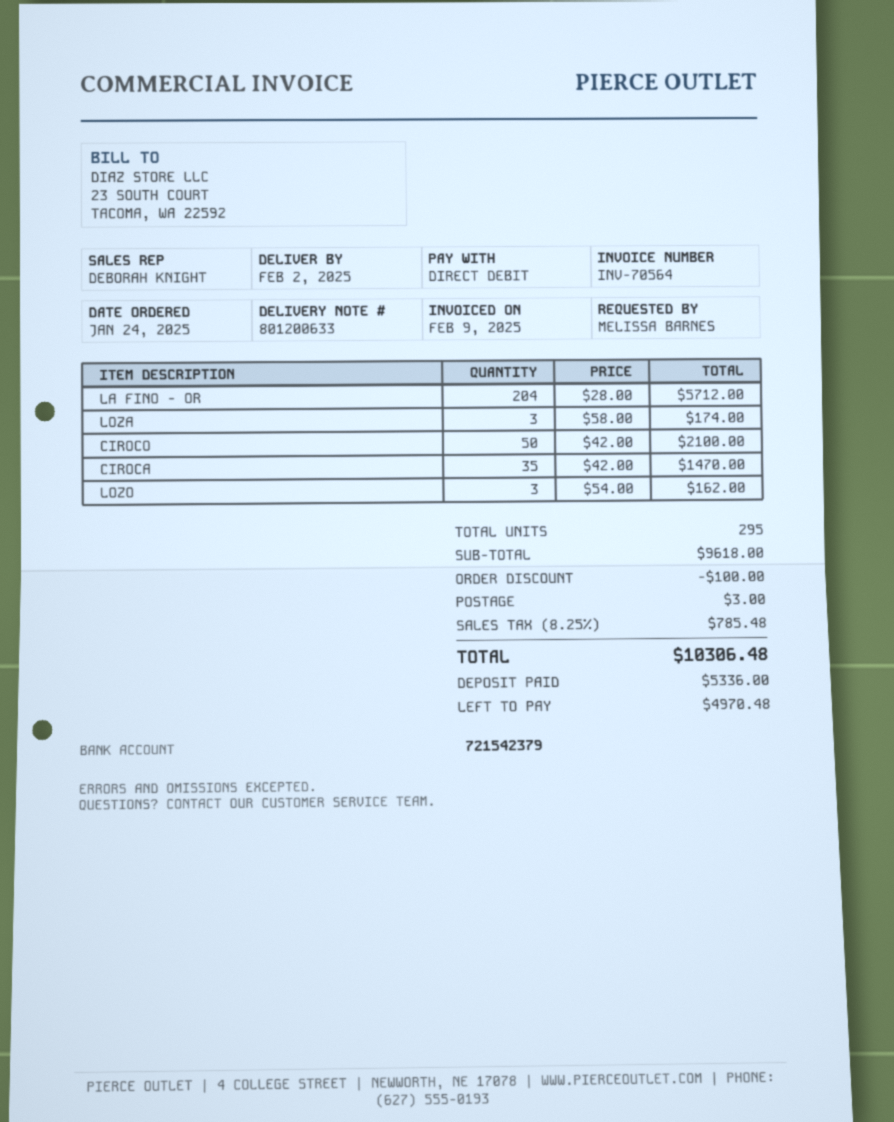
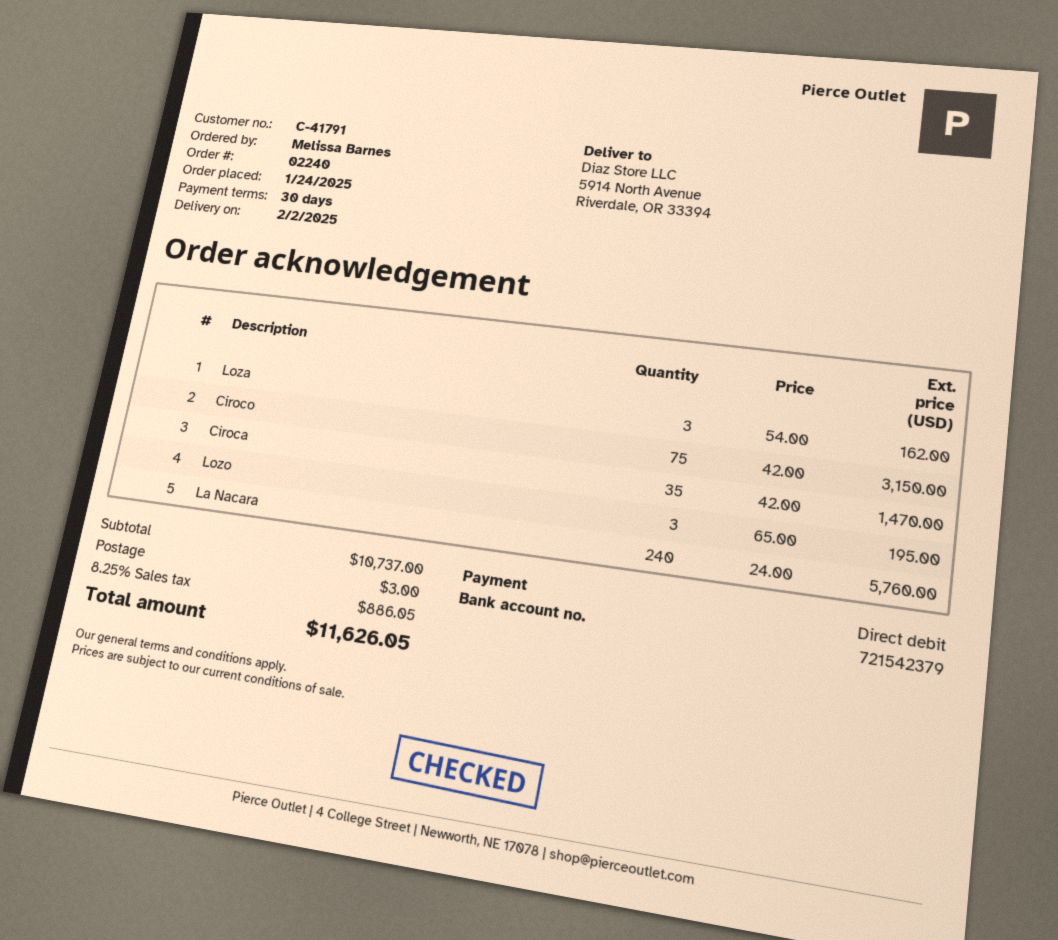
LA FINO - OR: 204 x 28.00 = 5712.00 -> none
LOZA: 3 x 58.00 = 174.00 -> 3 x 54.00 = 162.00
CIROCO: 50 x 42.00 = 2100.00 -> 75 x 42.00 = 3150.00
LOZO: 3 x 54.00 = 162.00 -> 3 x 65.00 = 195.00
La Nacara: none -> 240 x 24.00 = 5760.00
subtotal: 9618.00 -> 10737.00
discount: 100.00 -> none
tax: 8.25% = 785.48 -> 8.25% = 886.05
total: 10306.48 -> 11626.05

